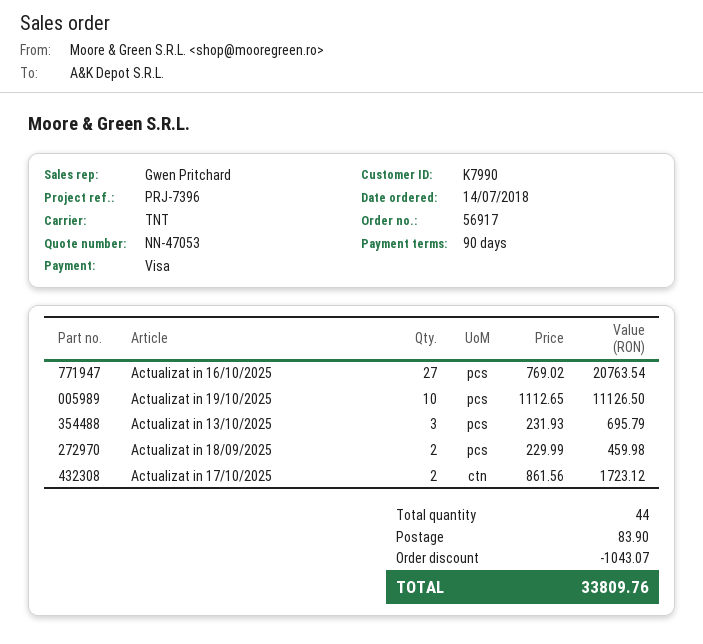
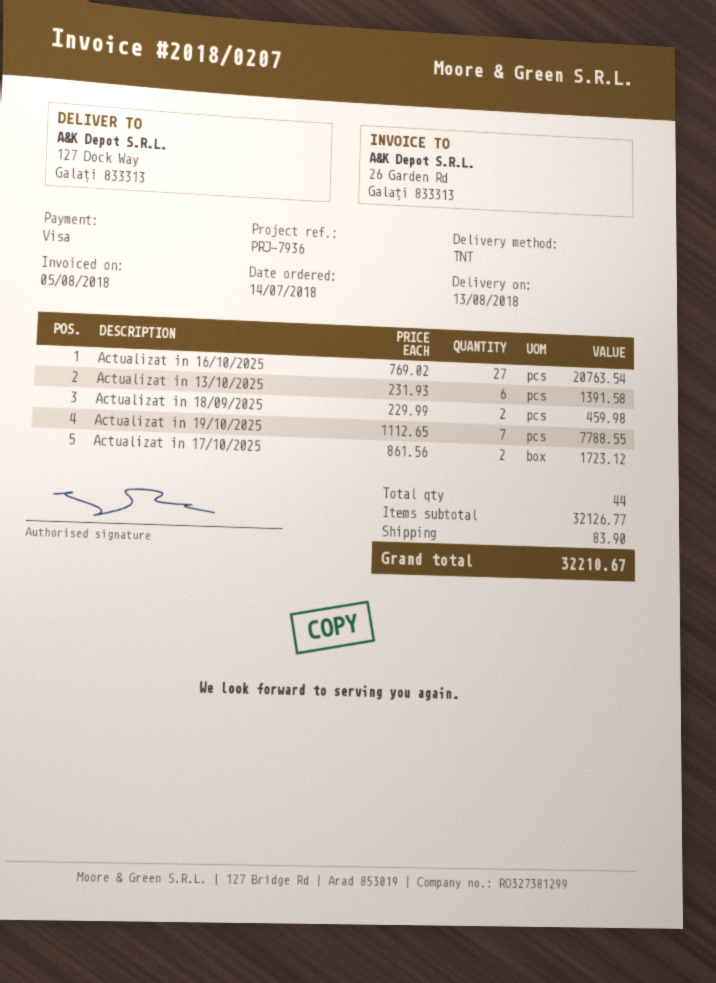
reference: PRJ-7396 -> PRJ-7936
Actualizat in 19/10/2025: 10 x 1112.65 = 11126.50 -> 7 x 1112.65 = 7788.55
Actualizat in 13/10/2025: 3 x 231.93 = 695.79 -> 6 x 231.93 = 1391.58
discount: 1043.07 -> none
total: 33809.76 -> 32210.67

